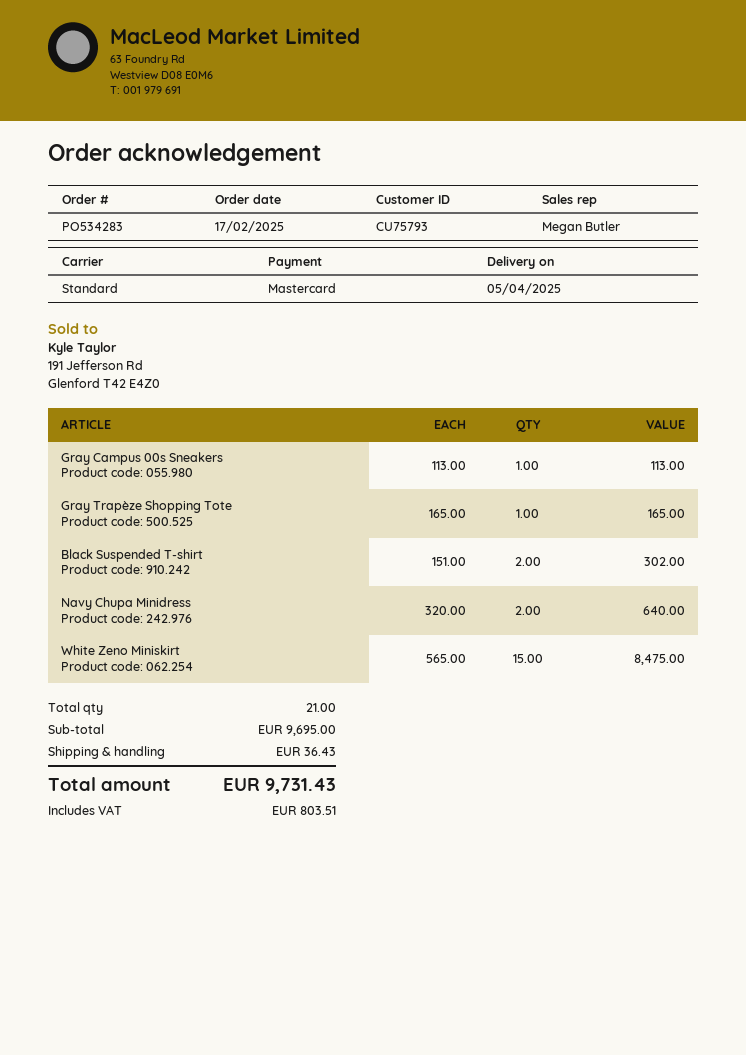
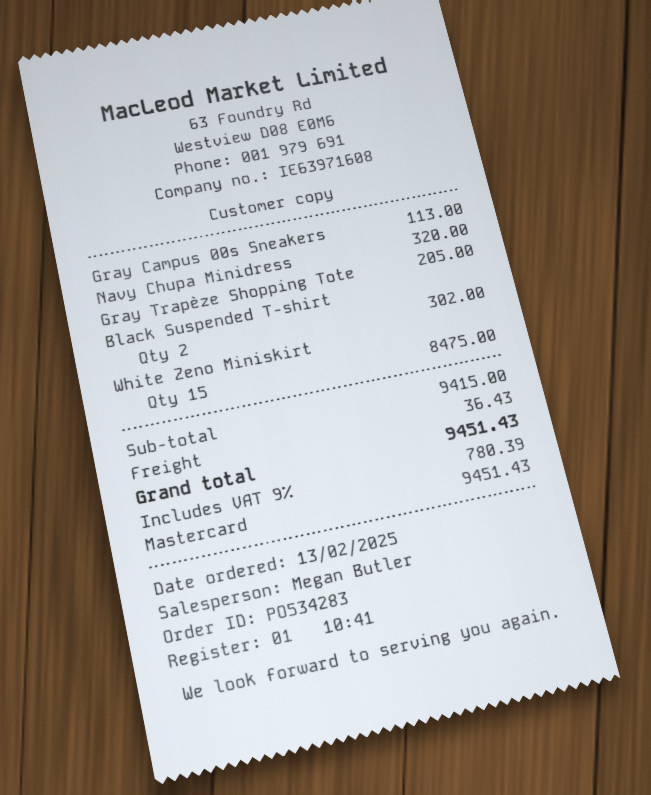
order date: 2025-02-17 -> 2025-02-13
Gray Trapèze Shopping Tote: 1 for 165.00 -> 1 for 205.00
Navy Chupa Minidress: 2 for 640.00 -> 1 for 320.00
subtotal: 9695.00 -> 9415.00
tax: 803.51 -> 780.39
total: 9731.43 -> 9451.43

